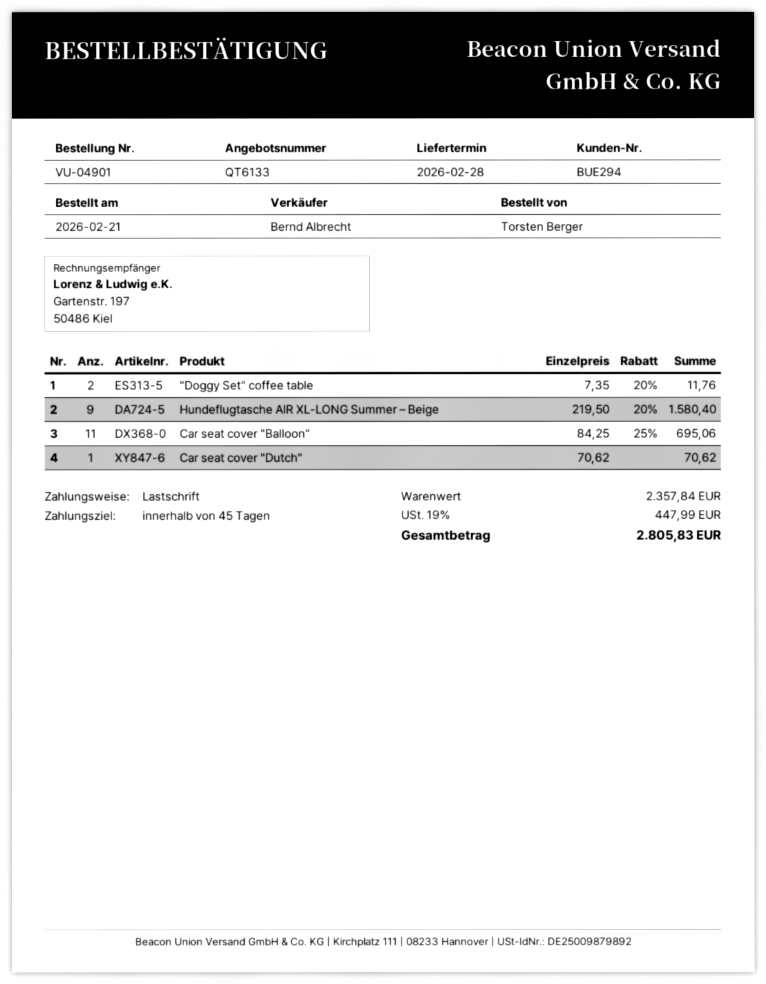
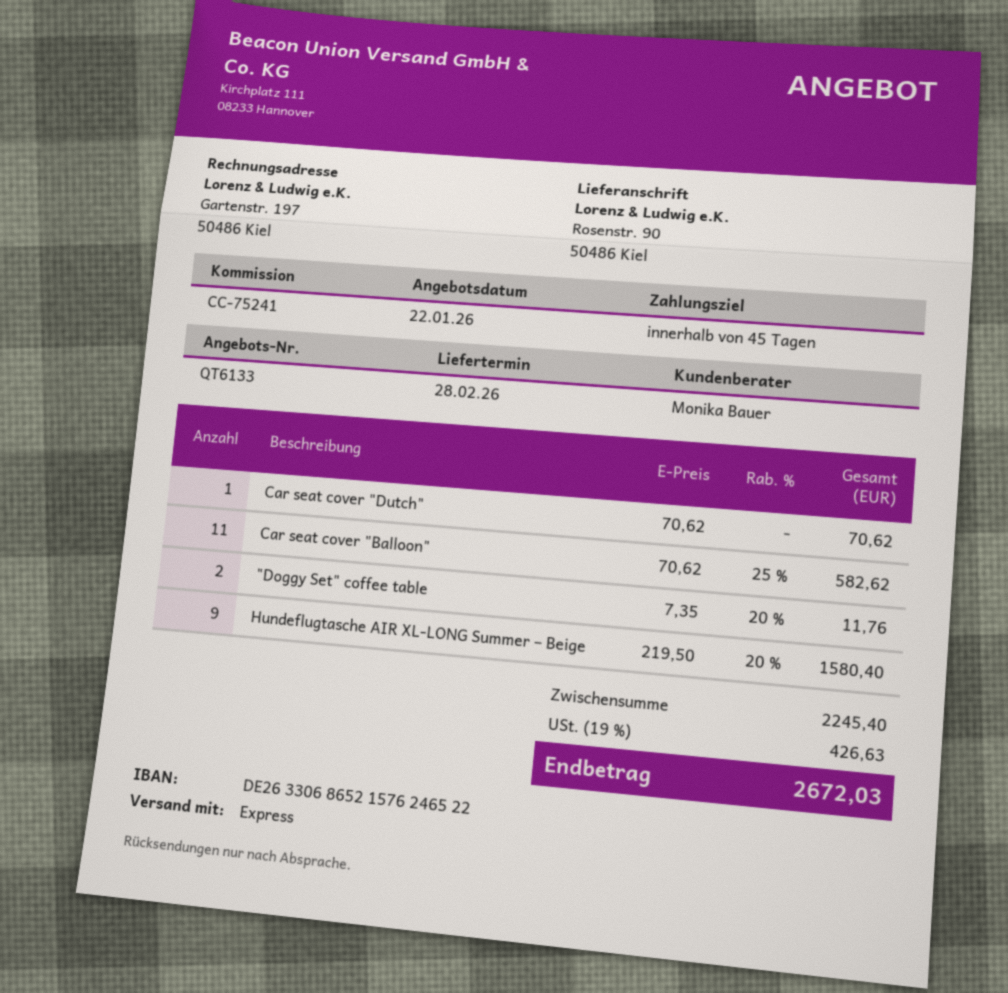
sales rep: Bernd Albrecht -> Monika Bauer
Car seat cover "Balloon": 11 x 84.25 - 25% = 695.06 -> 11 x 70.62 - 25% = 582.62
subtotal: 2357.84 -> 2245.40
tax: 19% = 447.99 -> 19% = 426.63
total: 2805.83 -> 2672.03

